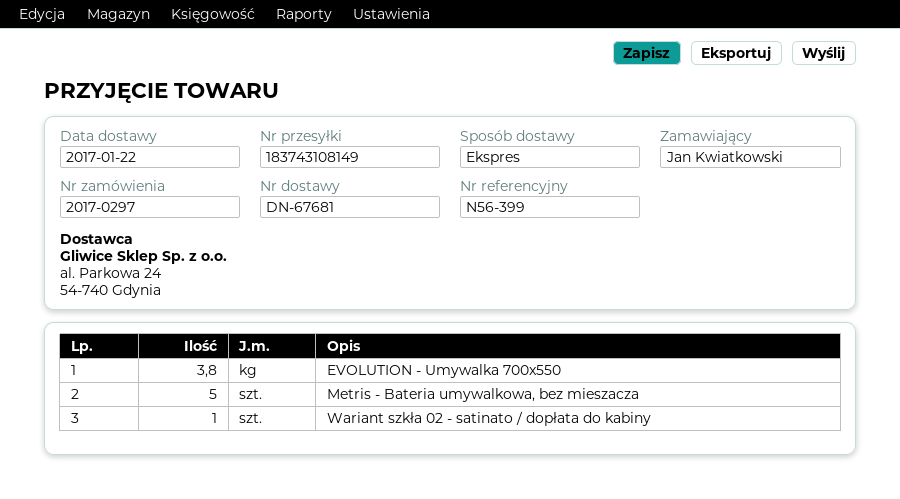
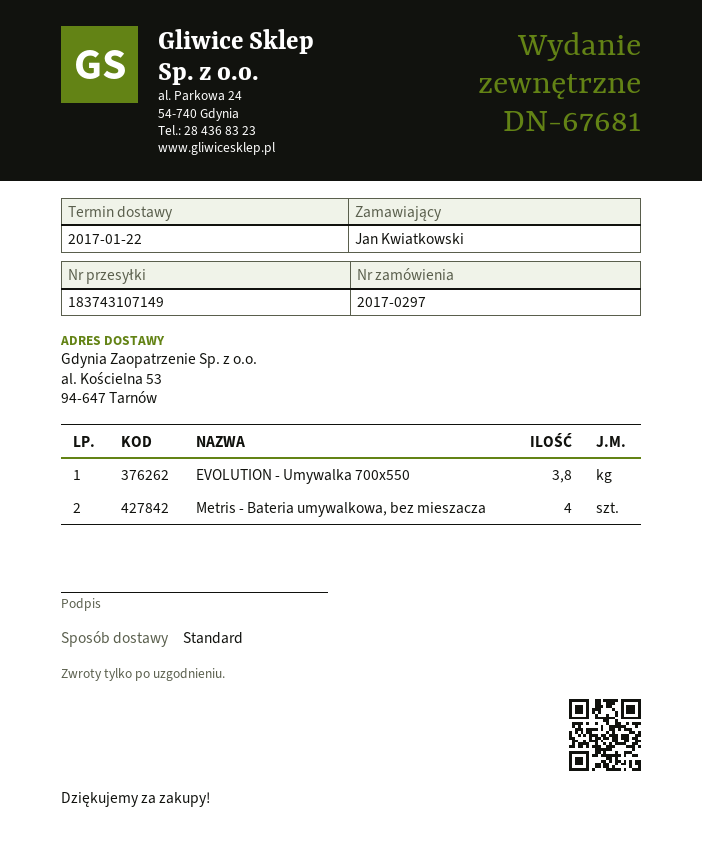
shipping method: express -> standard
tracking number: 183743108149 -> 183743107149
Metris - Bateria umywalkowa, bez mieszacza: 5 -> 4
Wariant szkła 02 - satinato / dopłata do kabiny: 1 -> none

